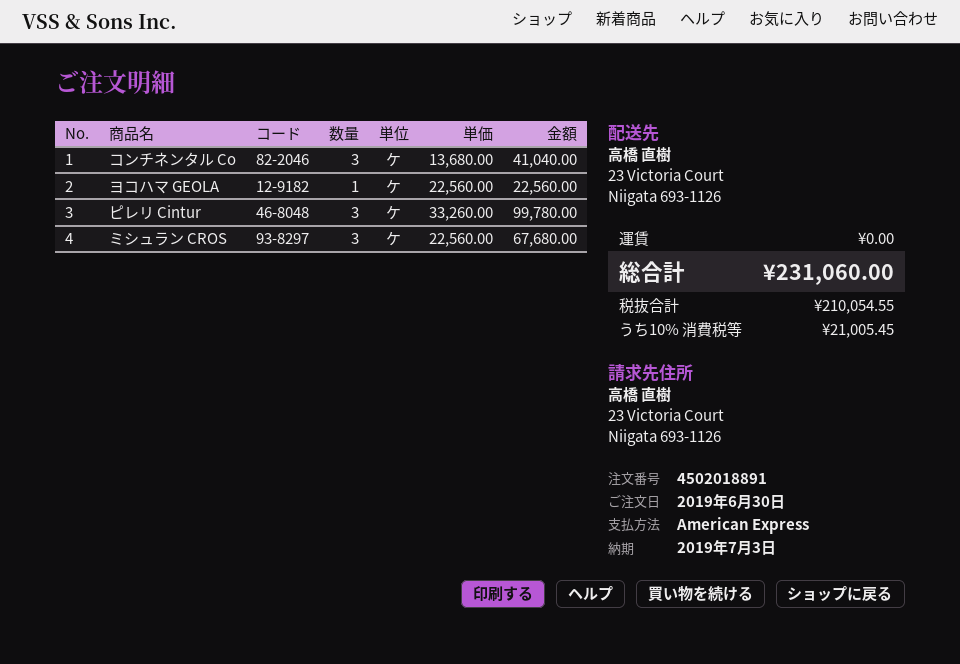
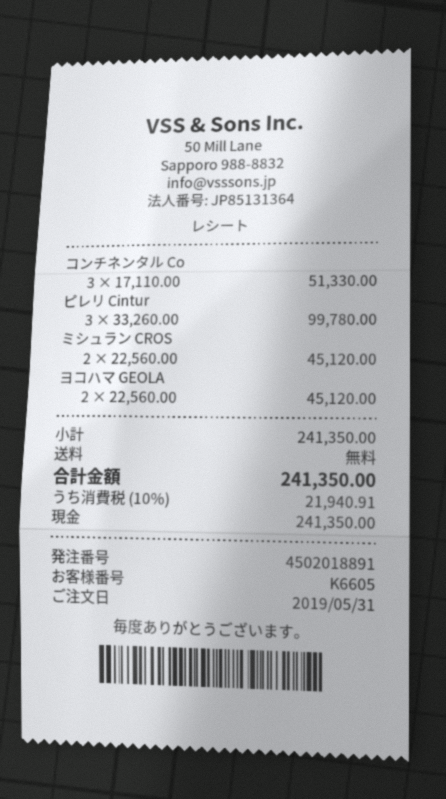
order date: 2019-06-30 -> 2019-05-31
payment method: American Express -> cash
コンチネンタル Co: 3 x 13680.00 = 41040.00 -> 3 x 17110.00 = 51330.00
ヨコハマ GEOLA: 1 x 22560.00 = 22560.00 -> 2 x 22560.00 = 45120.00
ミシュラン CROS: 3 x 22560.00 = 67680.00 -> 2 x 22560.00 = 45120.00
tax: 10% = 21005.45 -> 10% = 21940.91
total: 231060.00 -> 241350.00

